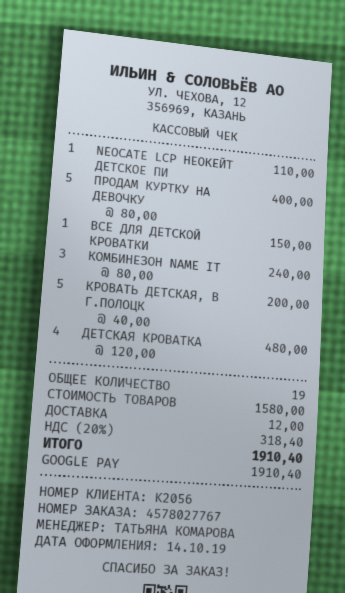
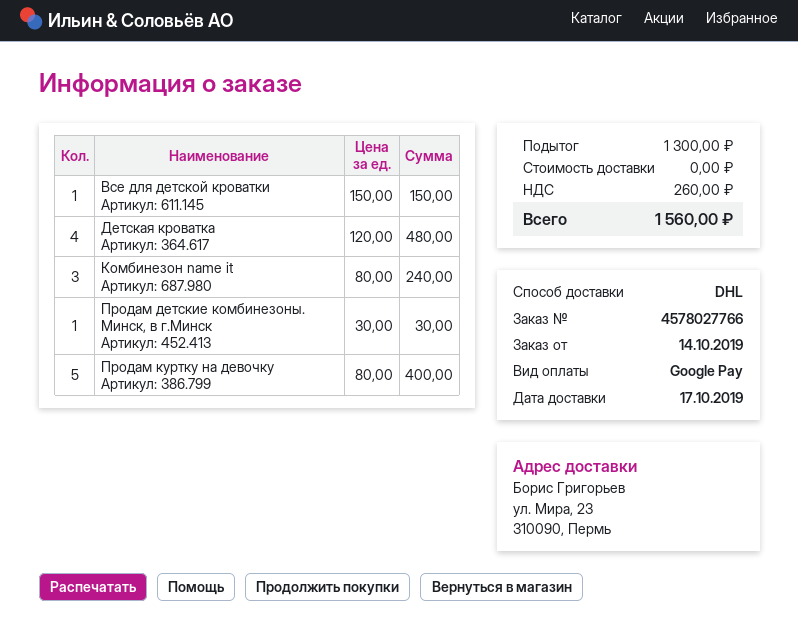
order number: 4578027767 -> 4578027766
NEOCATE LCP НЕОКЕЙТ ДЕТСКОЕ ПИ: 1 x 110.00 = 110.00 -> none
КРОВАТЬ ДЕТСКАЯ, В Г.ПОЛОЦК: 5 x 40.00 = 200.00 -> none
Продам детские комбинезоны. Минск, в г.Минск: none -> 1 x 30.00 = 30.00
subtotal: 1580.00 -> 1300.00
shipping: 12.00 -> 0.00
tax: 318.40 -> 260.00
total: 1910.40 -> 1560.00

